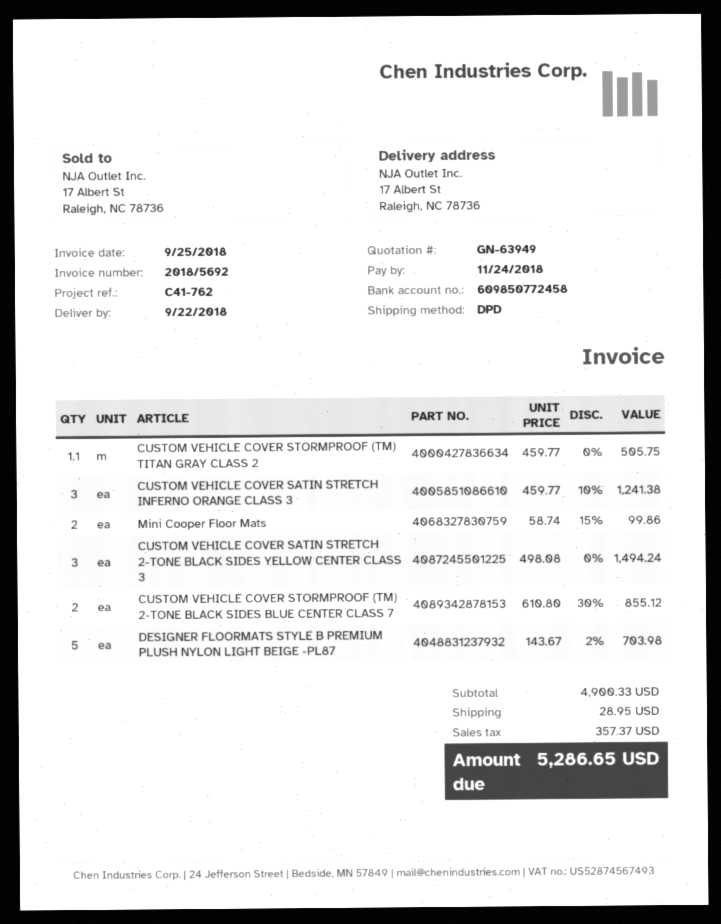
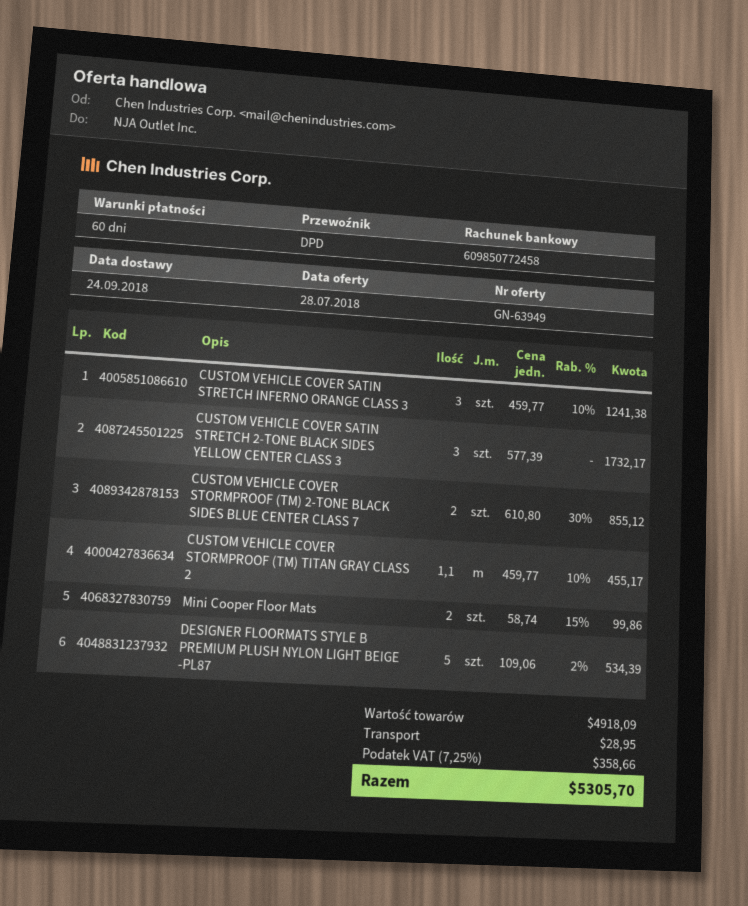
delivery date: 2018-09-22 -> 2018-09-24
CUSTOM VEHICLE COVER STORMPROOF (TM) TITAN GRAY CLASS 2: 1.1 x 459.77 = 505.75 -> 1.1 x 459.77 - 10% = 455.17
CUSTOM VEHICLE COVER SATIN STRETCH 2-TONE BLACK SIDES YELLOW CENTER CLASS 3: 3 x 498.08 = 1494.24 -> 3 x 577.39 = 1732.17
DESIGNER FLOORMATS STYLE B PREMIUM PLUSH NYLON LIGHT BEIGE -PL87: 5 x 143.67 - 2% = 703.98 -> 5 x 109.06 - 2% = 534.39
subtotal: 4900.33 -> 4918.09
tax: 357.37 -> 358.66
total: 5286.65 -> 5305.70

